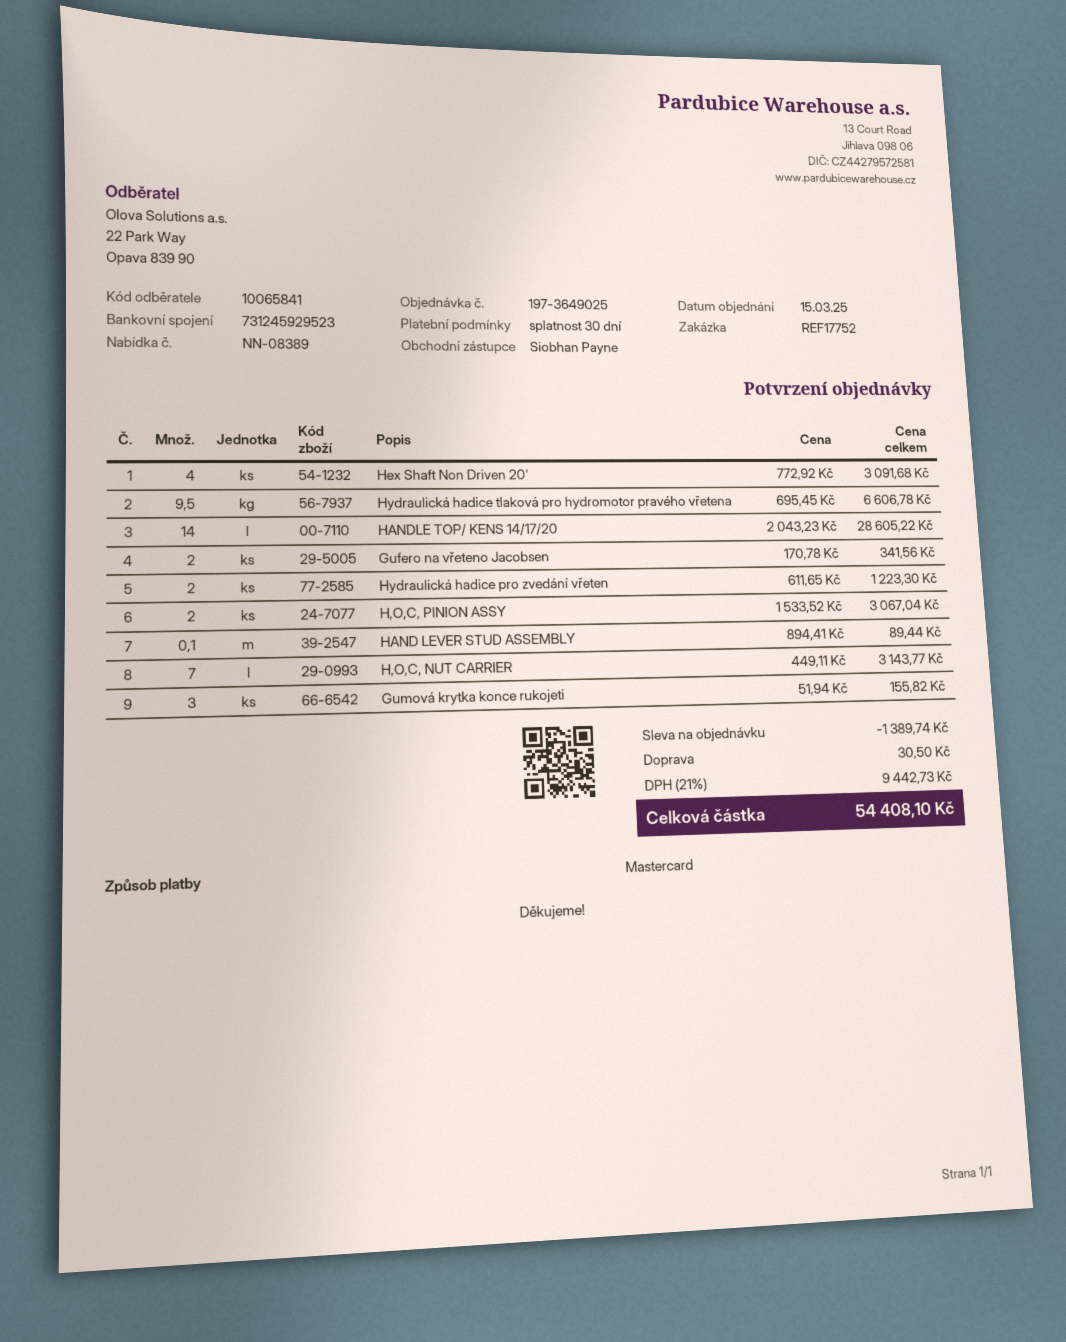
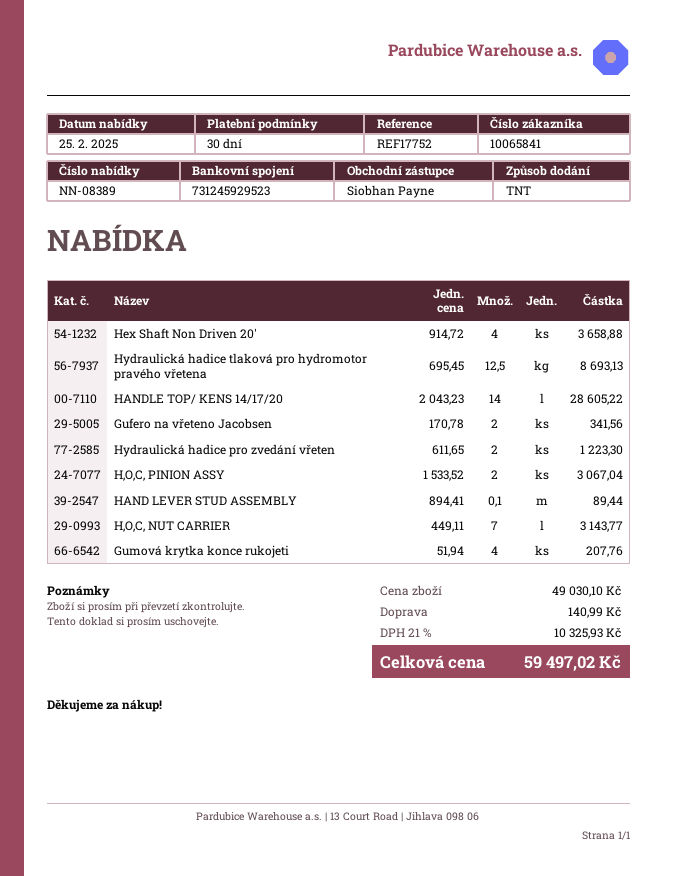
Hex Shaft Non Driven 20': 4 x 772.92 = 3091.68 -> 4 x 914.72 = 3658.88
Hydraulická hadice tlaková pro hydromotor pravého vřetena: 9.5 x 695.45 = 6606.78 -> 12.5 x 695.45 = 8693.13
Gumová krytka konce rukojeti: 3 x 51.94 = 155.82 -> 4 x 51.94 = 207.76
discount: 1389.74 -> none
shipping: 30.50 -> 140.99
tax: 21% = 9442.73 -> 21% = 10325.93
total: 54408.10 -> 59497.02

